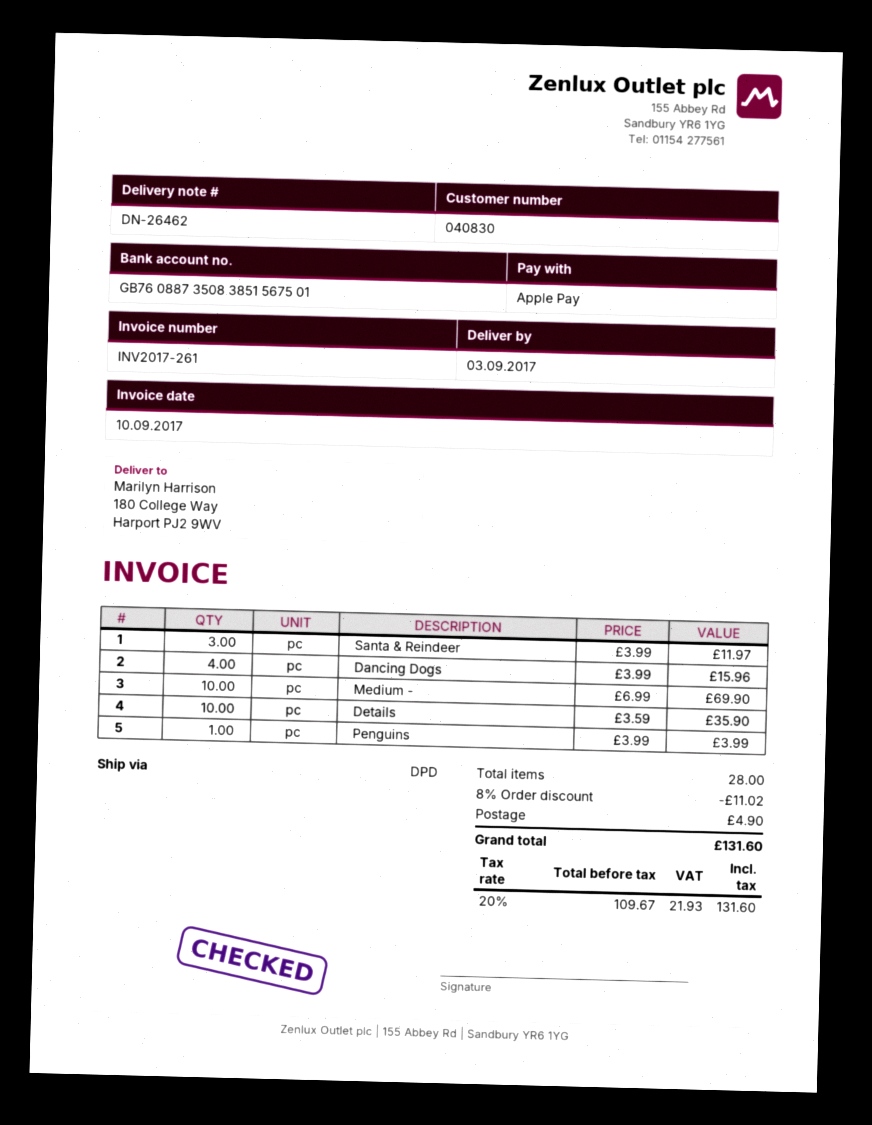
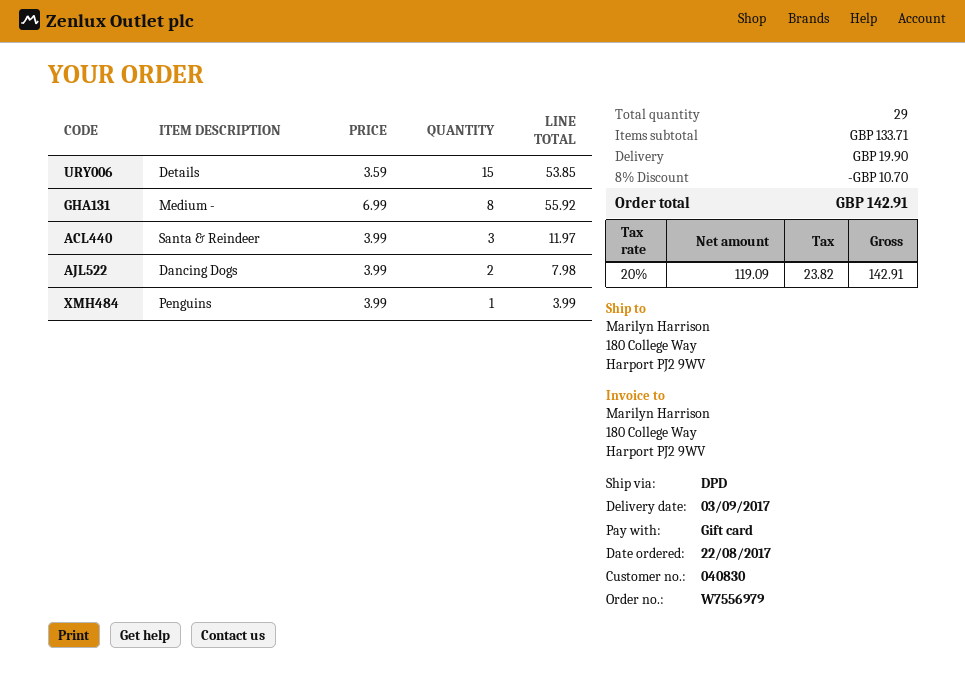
payment method: Apple Pay -> gift card
Dancing Dogs: 4 x 3.99 = 15.96 -> 2 x 3.99 = 7.98
Medium -: 10 x 6.99 = 69.90 -> 8 x 6.99 = 55.92
Details: 10 x 3.59 = 35.90 -> 15 x 3.59 = 53.85
total quantity: 28 -> 29
discount: 8% = 11.02 -> 8% = 10.70
shipping: 4.90 -> 19.90
net: 109.67 -> 119.09
tax: 20% = 21.93 -> 20% = 23.82
total: 131.60 -> 142.91

